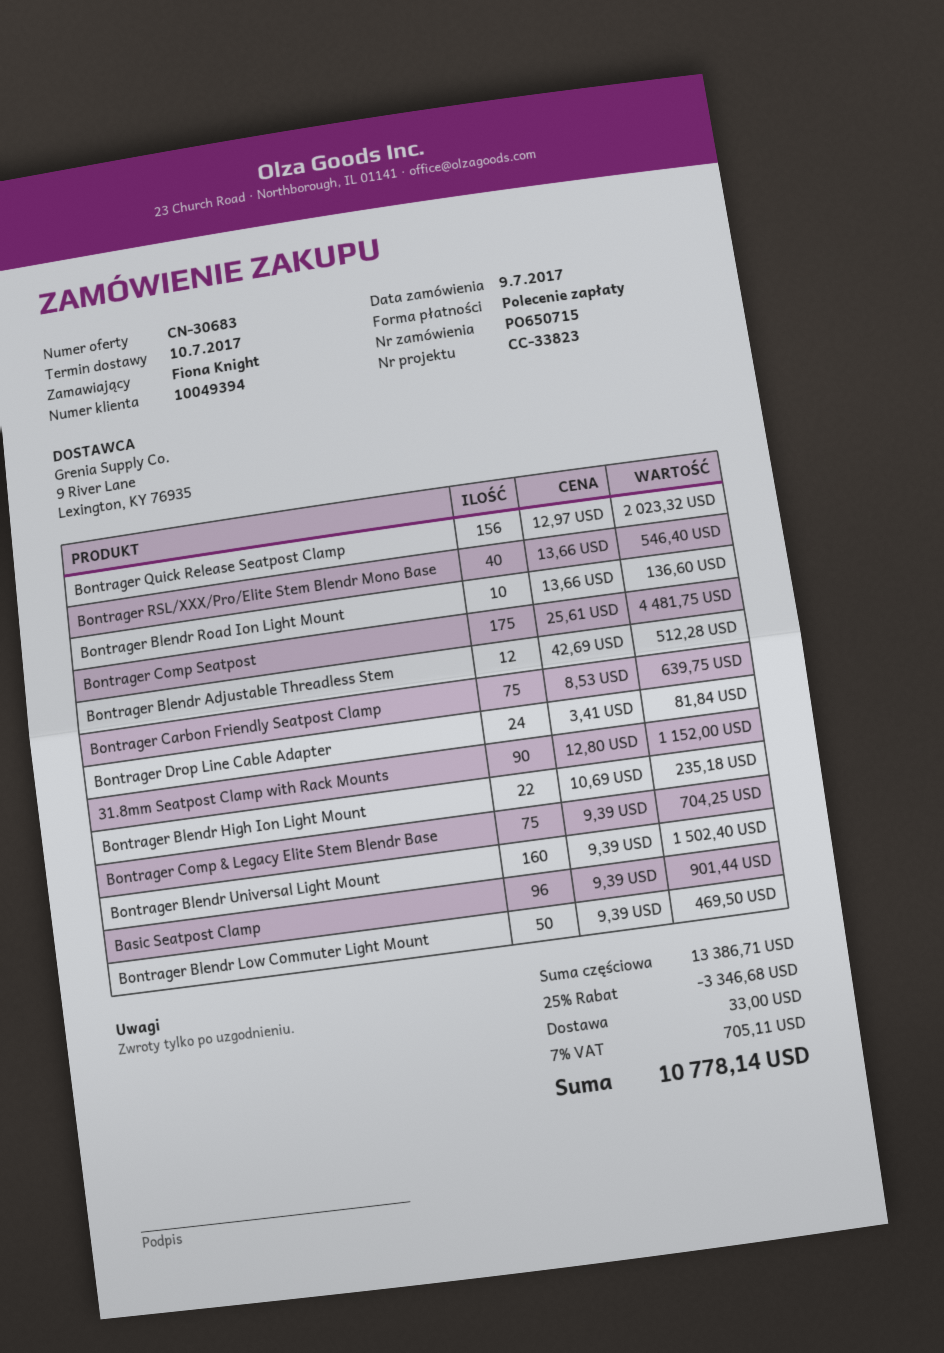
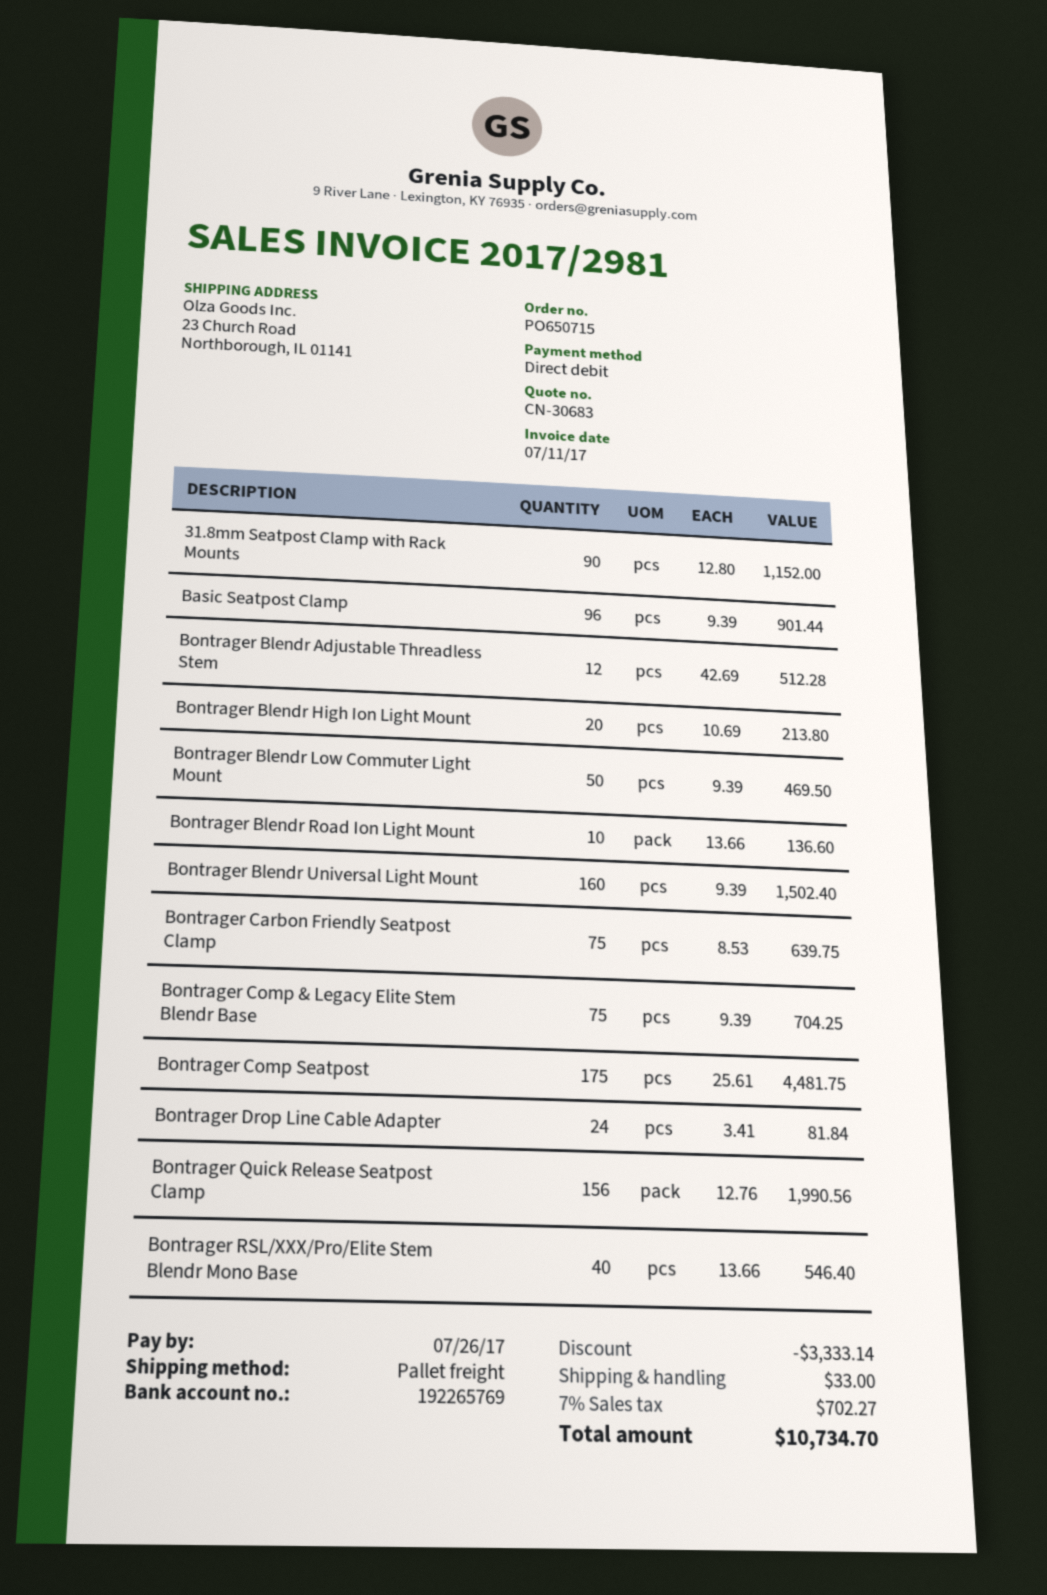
Bontrager Quick Release Seatpost Clamp: 156 x 12.97 = 2023.32 -> 156 x 12.76 = 1990.56
Bontrager Blendr High Ion Light Mount: 22 x 10.69 = 235.18 -> 20 x 10.69 = 213.80
discount: 3346.68 -> 3333.14
tax: 7% = 705.11 -> 7% = 702.27
total: 10778.14 -> 10734.70

